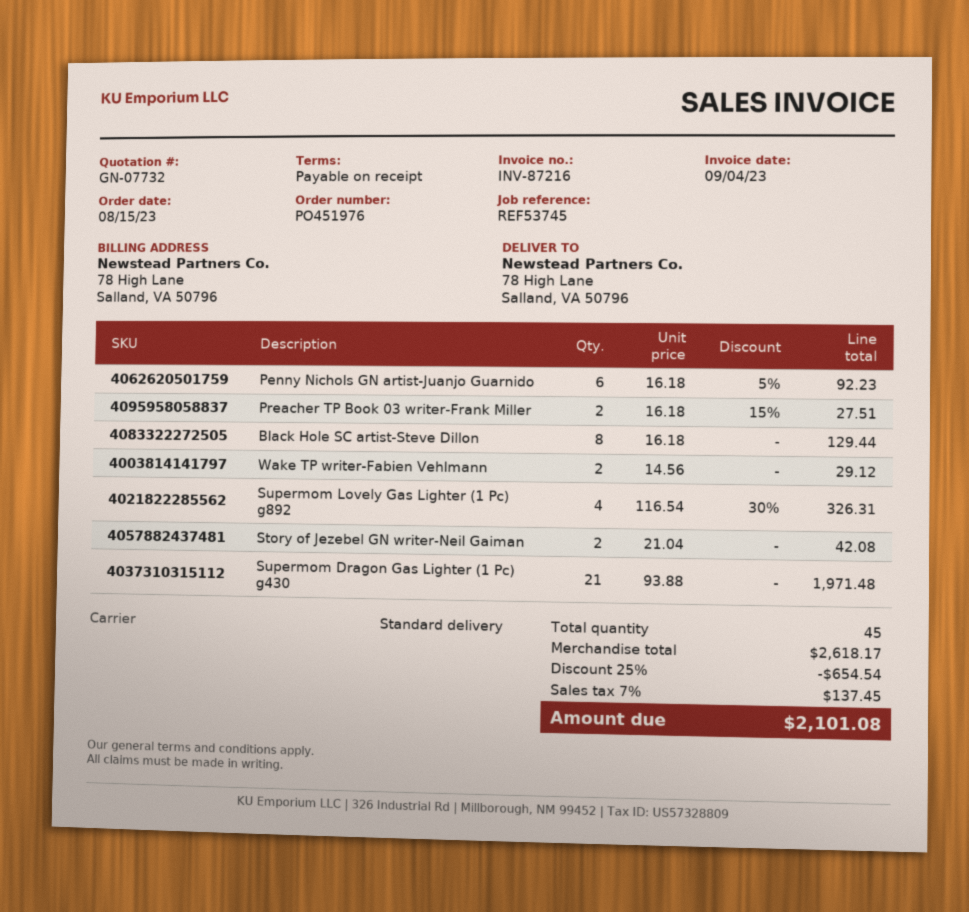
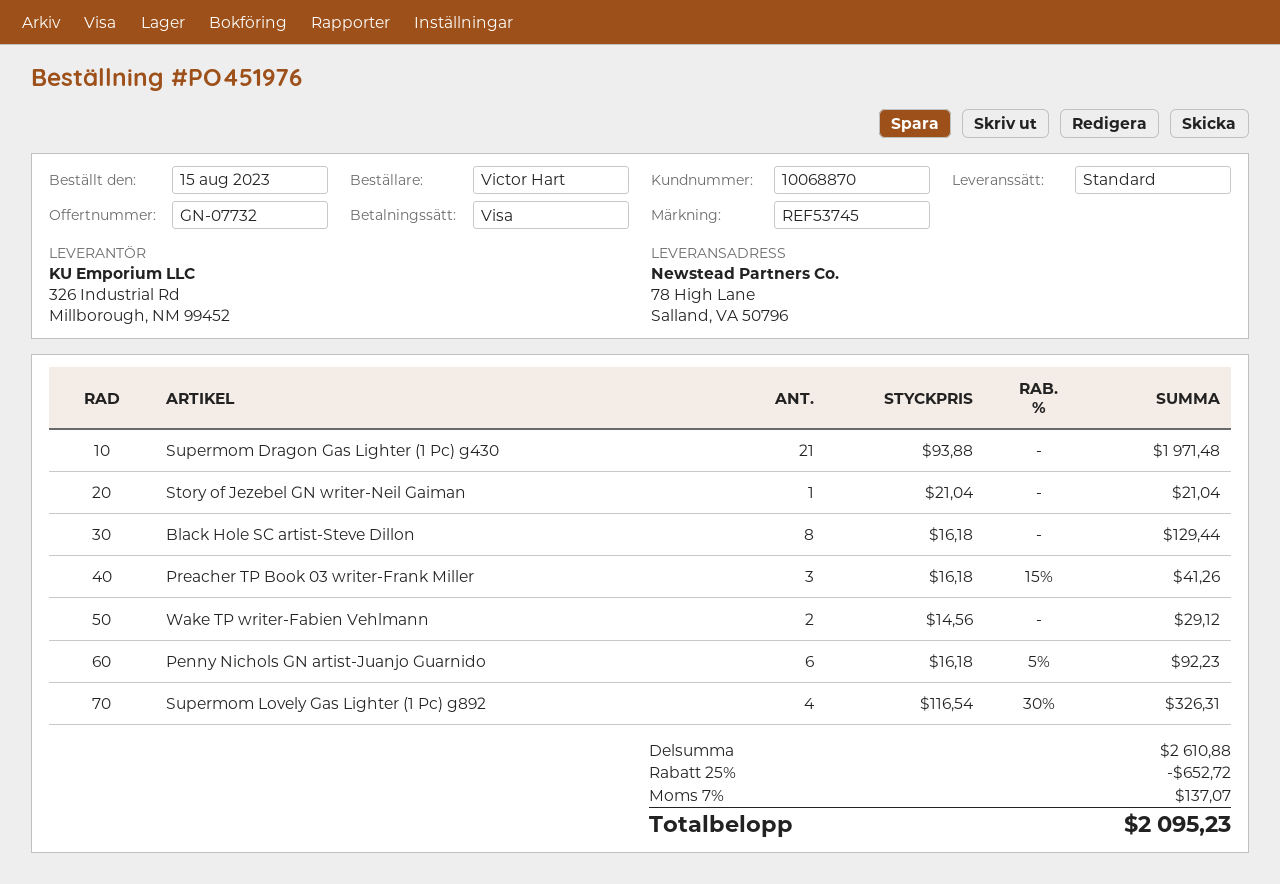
Preacher TP Book 03 writer-Frank Miller: 2 x 16.18 - 15% = 27.51 -> 3 x 16.18 - 15% = 41.26
Story of Jezebel GN writer-Neil Gaiman: 2 x 21.04 = 42.08 -> 1 x 21.04 = 21.04
subtotal: 2618.17 -> 2610.88
discount: 25% = 654.54 -> 25% = 652.72
tax: 7% = 137.45 -> 7% = 137.07
total: 2101.08 -> 2095.23

